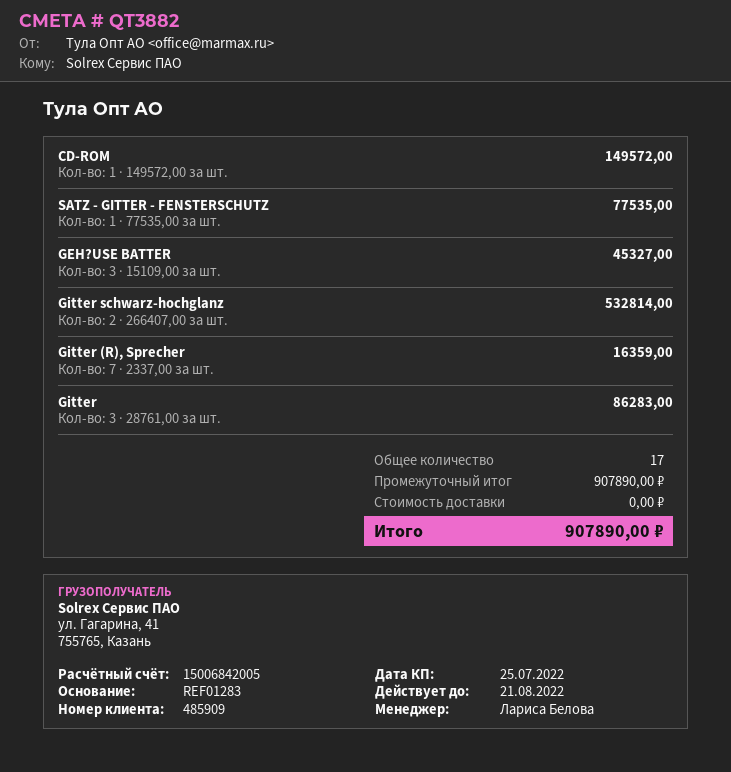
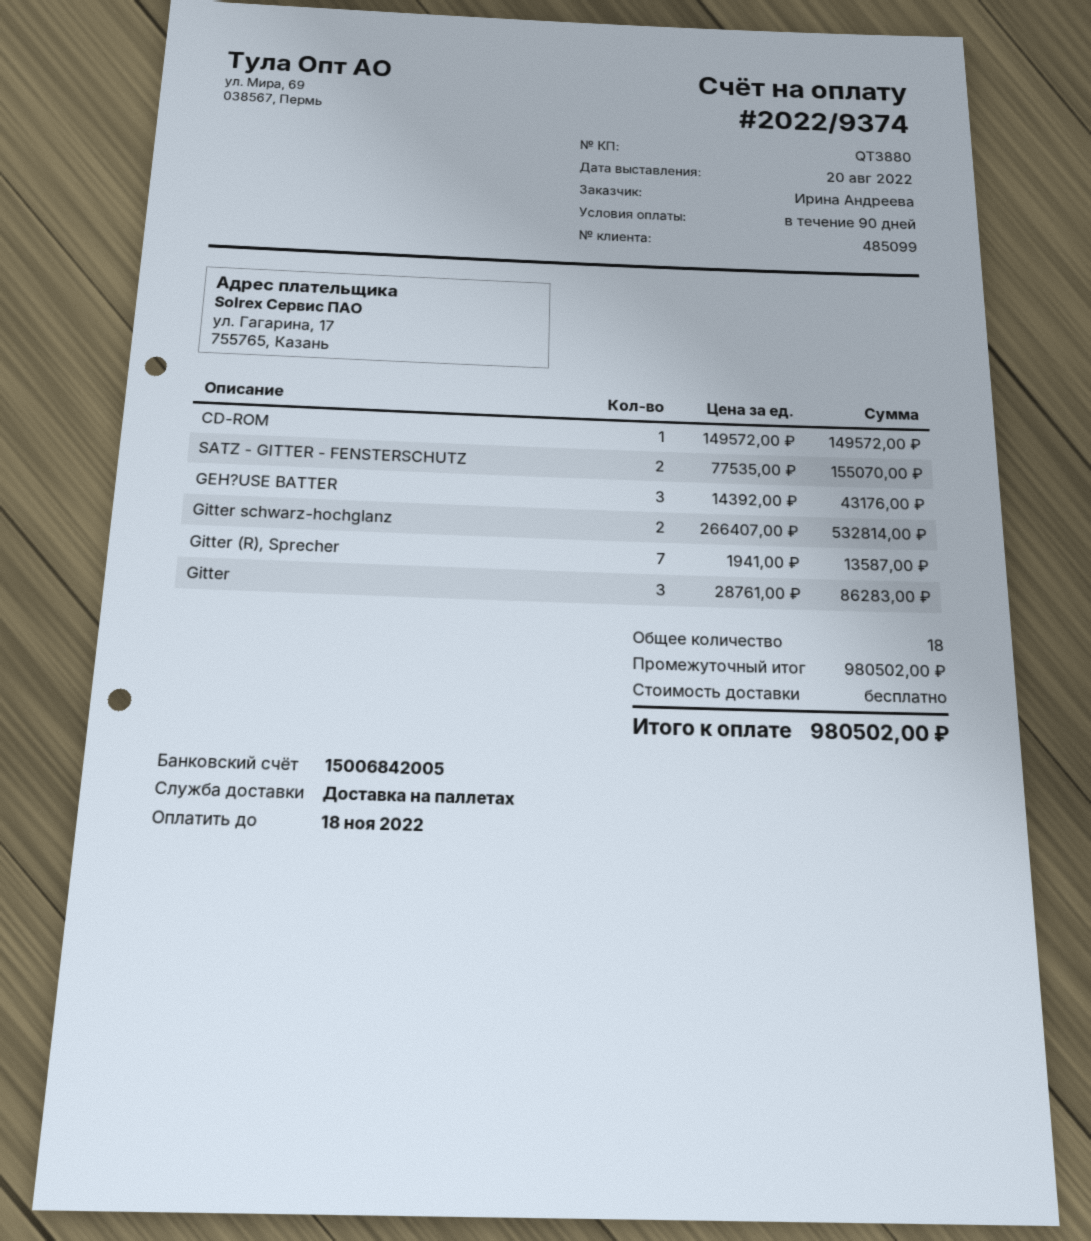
quote number: QT3882 -> QT3880
customer number: 485909 -> 485099
SATZ - GITTER - FENSTERSCHUTZ: 1 x 77535.00 = 77535.00 -> 2 x 77535.00 = 155070.00
GEH?USE BATTER: 3 x 15109.00 = 45327.00 -> 3 x 14392.00 = 43176.00
Gitter (R), Sprecher: 7 x 2337.00 = 16359.00 -> 7 x 1941.00 = 13587.00
total quantity: 17 -> 18
subtotal: 907890.00 -> 980502.00
total: 907890.00 -> 980502.00

